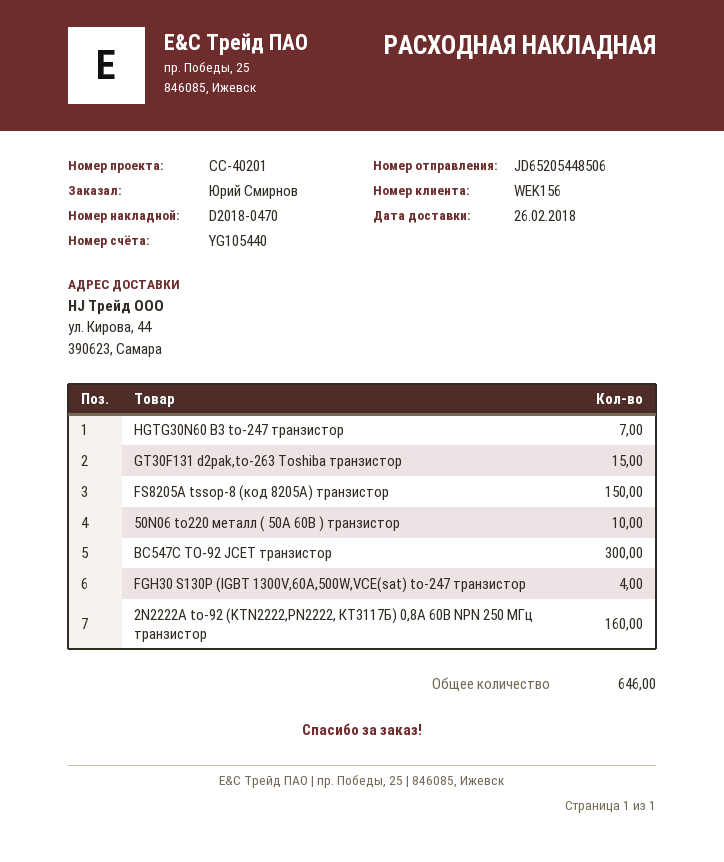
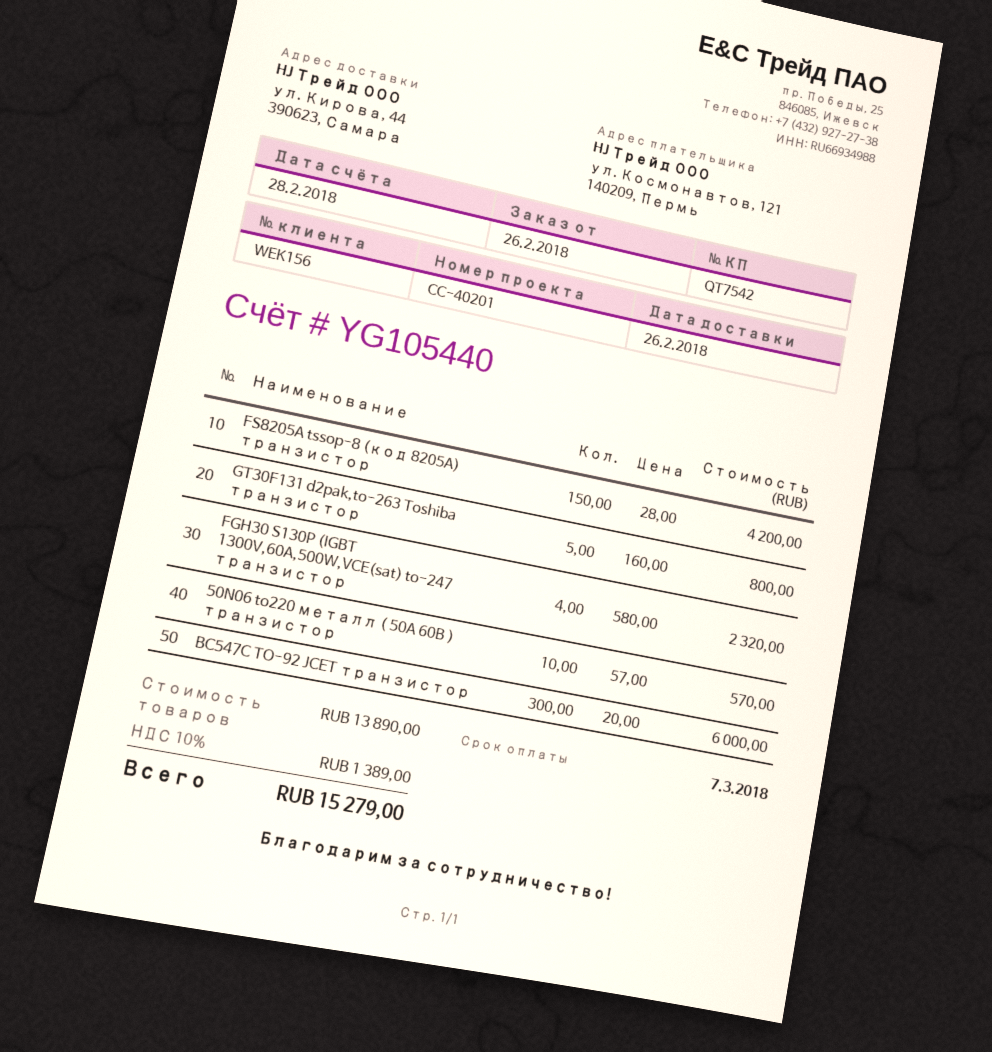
HGTG30N60 B3 to-247 транзистор: 7 -> none
GT30F131 d2pak,to-263 Toshiba транзистор: 15 -> 5
2N2222A to-92 (KTN2222,PN2222, КТ3117Б) 0,8A 60B NPN 250 МГц транзистор: 160 -> none

